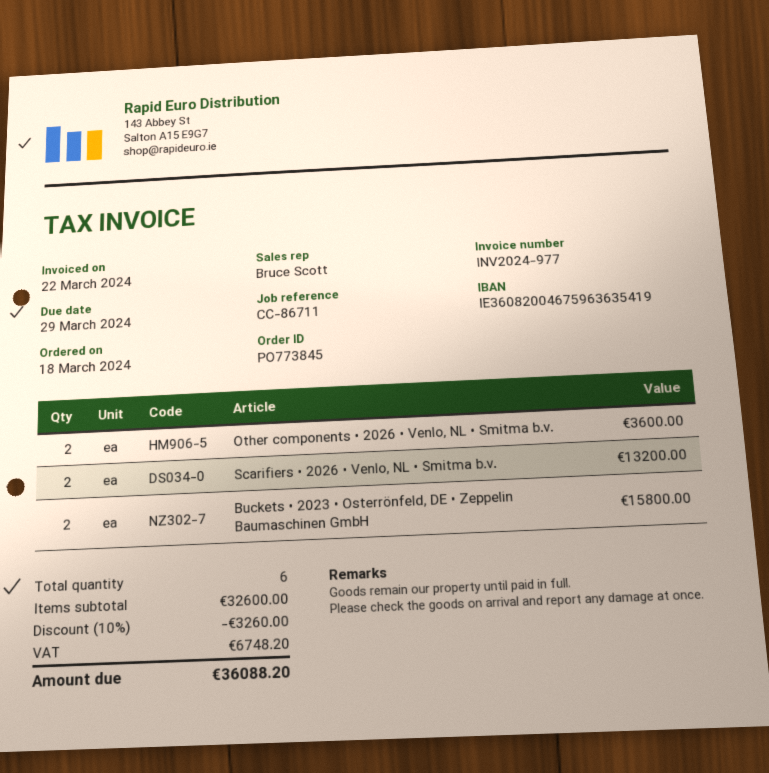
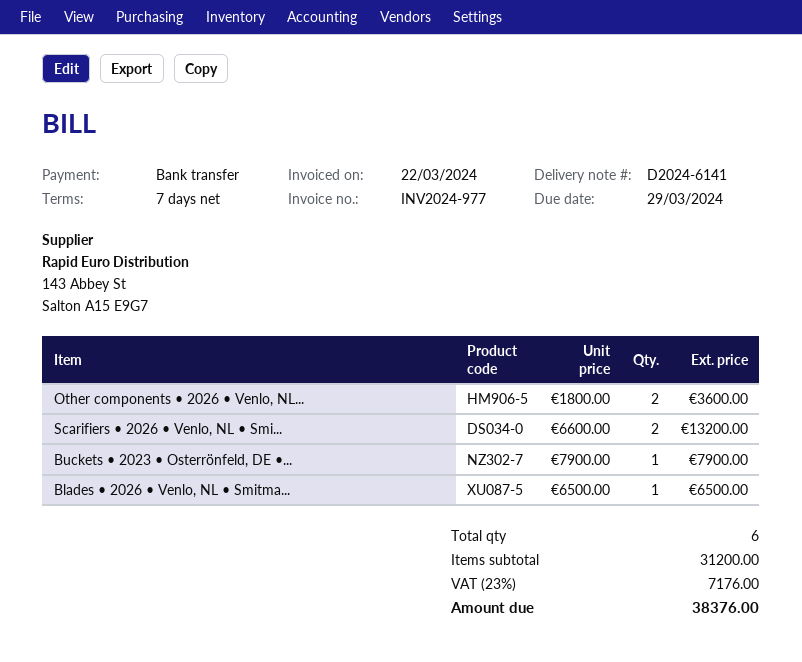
Buckets • 2023 • Osterrönfeld, DE • Zeppelin Baumaschinen GmbH: 2 for 15800.00 -> 1 for 7900.00
Blades • 2026 • Venlo, NL • Smitma...: none -> 1 for 6500.00
subtotal: 32600.00 -> 31200.00
discount: 10% = 3260.00 -> none
tax: 6748.20 -> 7176.00
total: 36088.20 -> 38376.00

